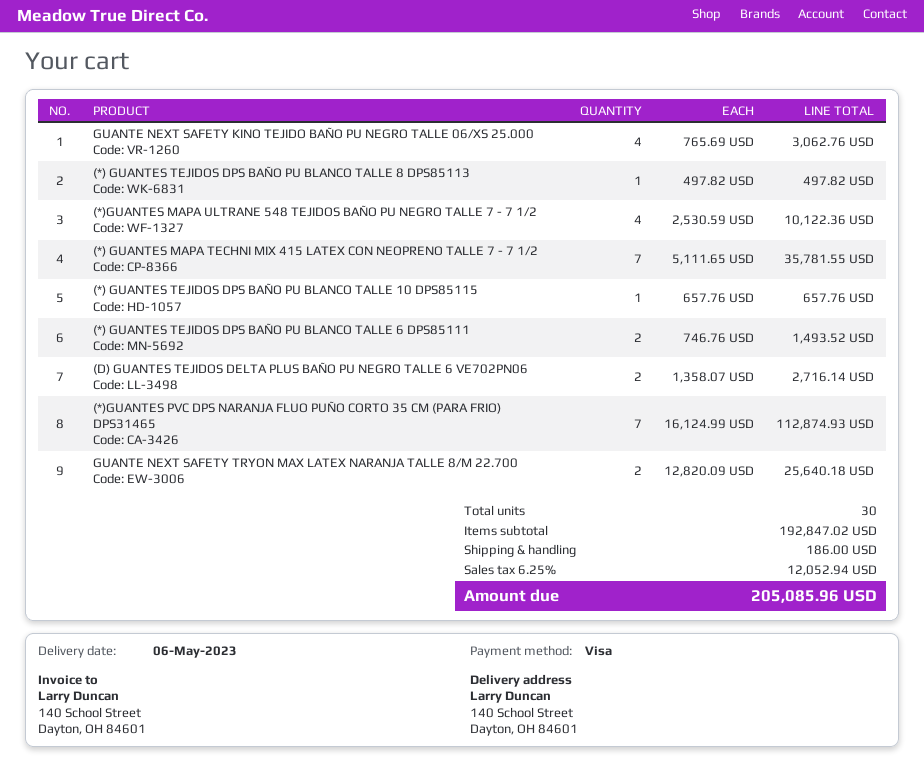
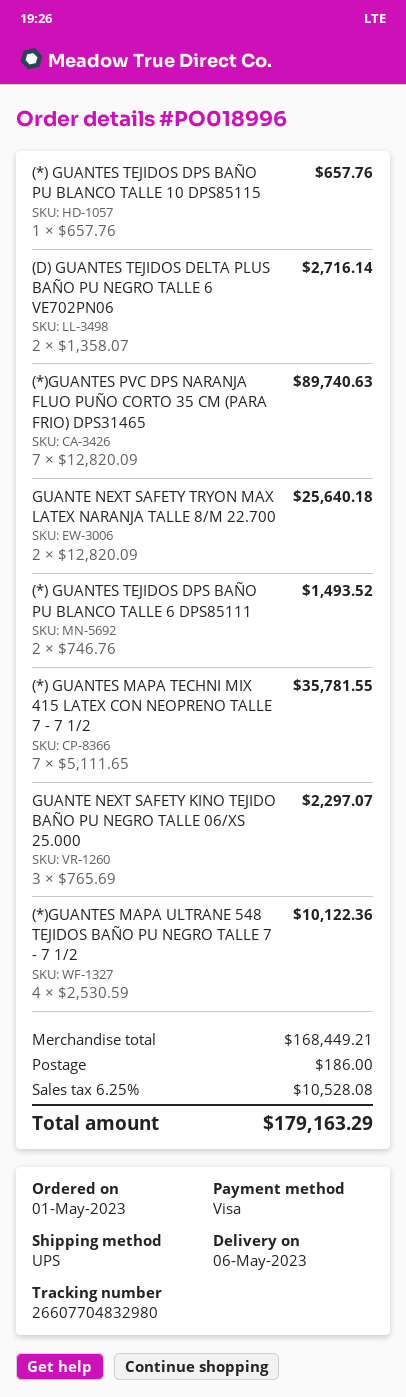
GUANTE NEXT SAFETY KINO TEJIDO BAÑO PU NEGRO TALLE 06/XS 25.000: 4 x 765.69 = 3062.76 -> 3 x 765.69 = 2297.07
(*) GUANTES TEJIDOS DPS BAÑO PU BLANCO TALLE 8 DPS85113: 1 x 497.82 = 497.82 -> none
(*)GUANTES PVC DPS NARANJA FLUO PUÑO CORTO 35 CM (PARA FRIO) DPS31465: 7 x 16124.99 = 112874.93 -> 7 x 12820.09 = 89740.63
subtotal: 192847.02 -> 168449.21
tax: 6.25% = 12052.94 -> 6.25% = 10528.08
total: 205085.96 -> 179163.29

